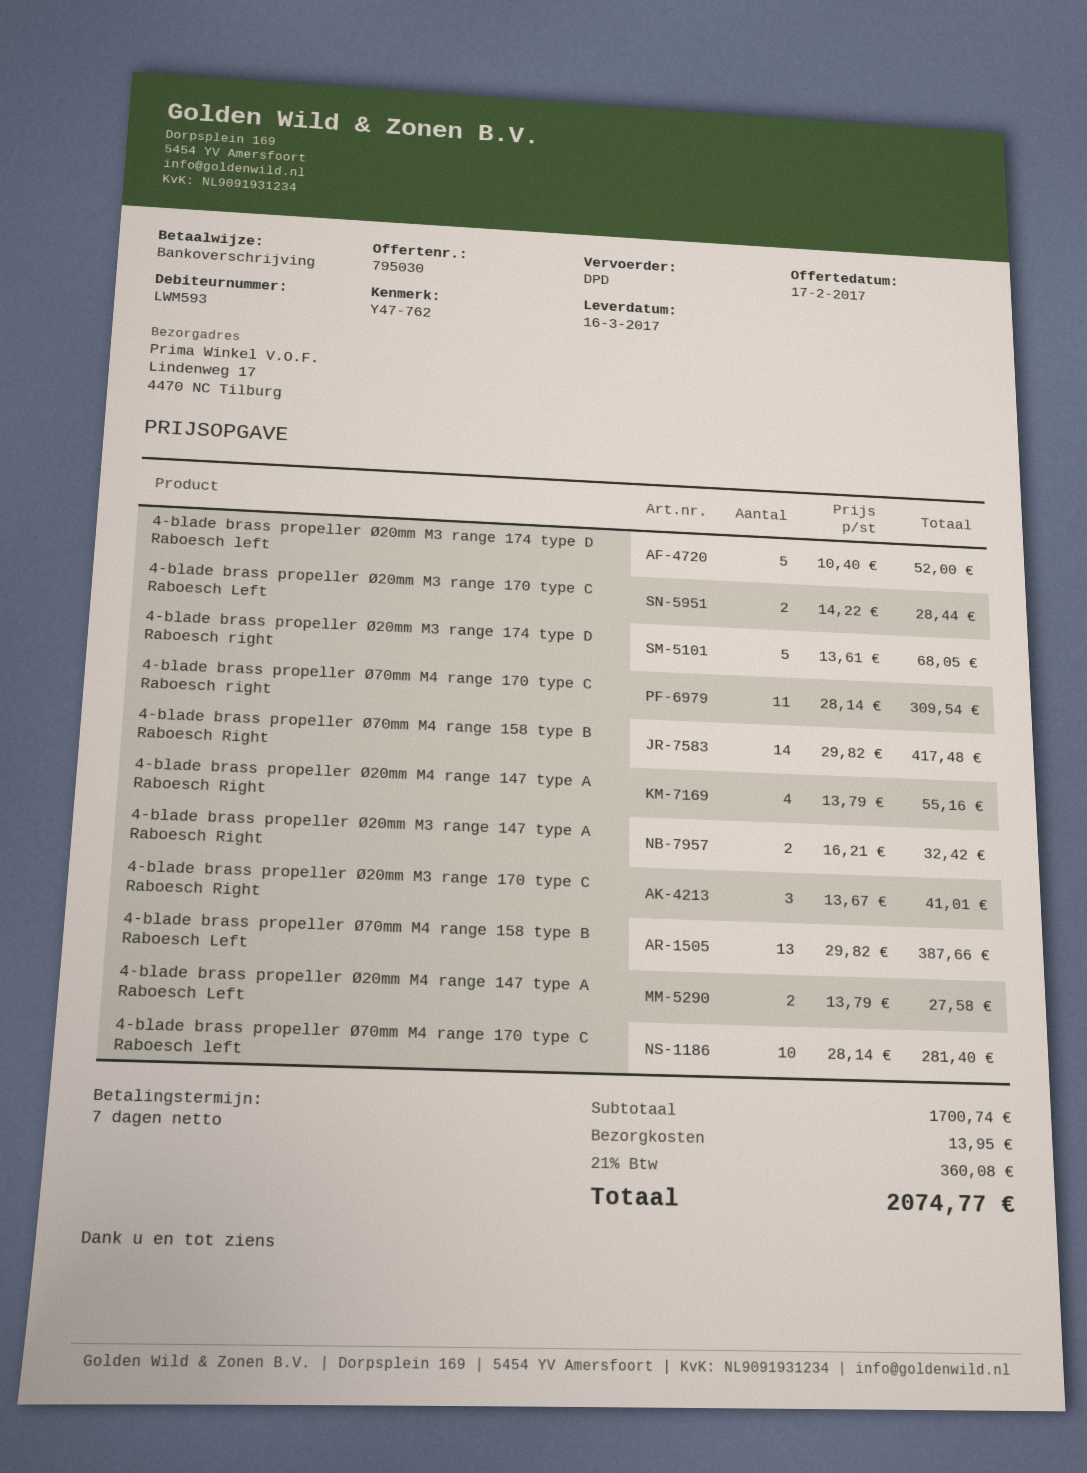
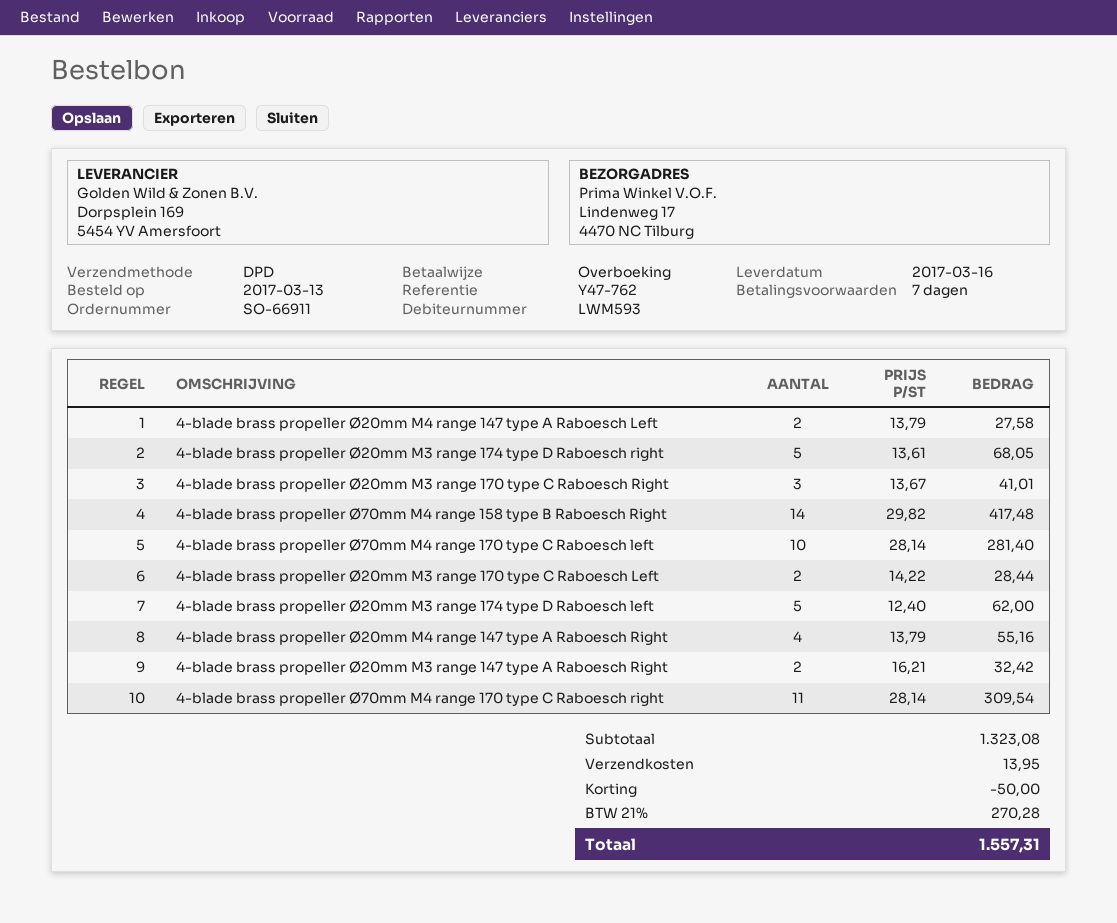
4-blade brass propeller Ø20mm M3 range 174 type D Raboesch left: 5 x 10.40 = 52.00 -> 5 x 12.40 = 62.00
4-blade brass propeller Ø70mm M4 range 158 type B Raboesch Left: 13 x 29.82 = 387.66 -> none
subtotal: 1700.74 -> 1323.08
discount: none -> 50.00
tax: 21% = 360.08 -> 21% = 270.28
total: 2074.77 -> 1557.31

